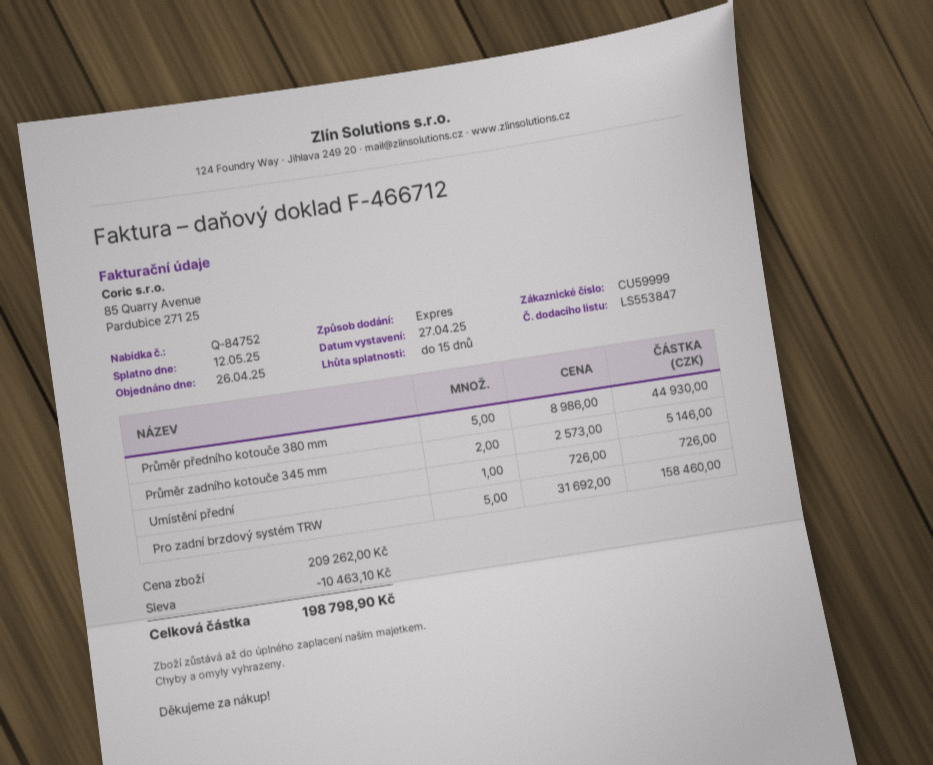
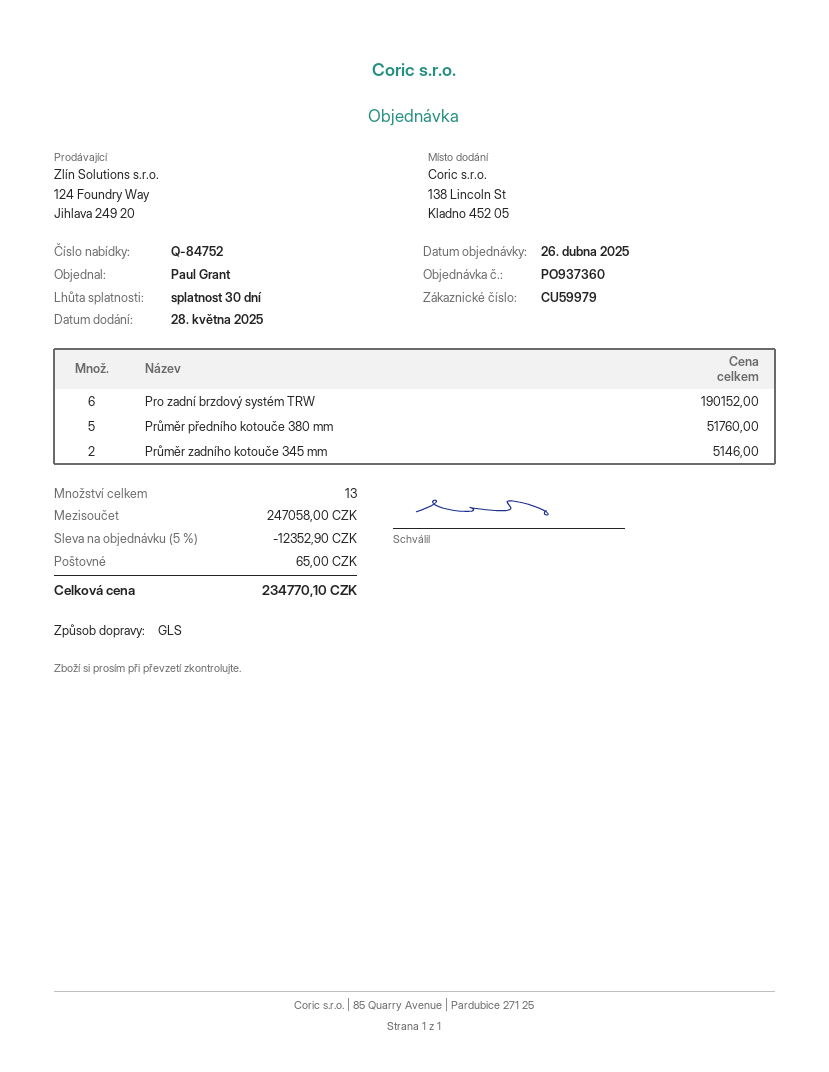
payment terms: 15 days -> 30 days
customer number: CU59999 -> CU59979
shipping method: express -> GLS
Průměr předního kotouče 380 mm: 5 for 44930.00 -> 5 for 51760.00
Umístění přední: 1 for 726.00 -> none
Pro zadní brzdový systém TRW: 5 for 158460.00 -> 6 for 190152.00
subtotal: 209262.00 -> 247058.00
discount: 10463.10 -> 12352.90
shipping: none -> 65.00
total: 198798.90 -> 234770.10

